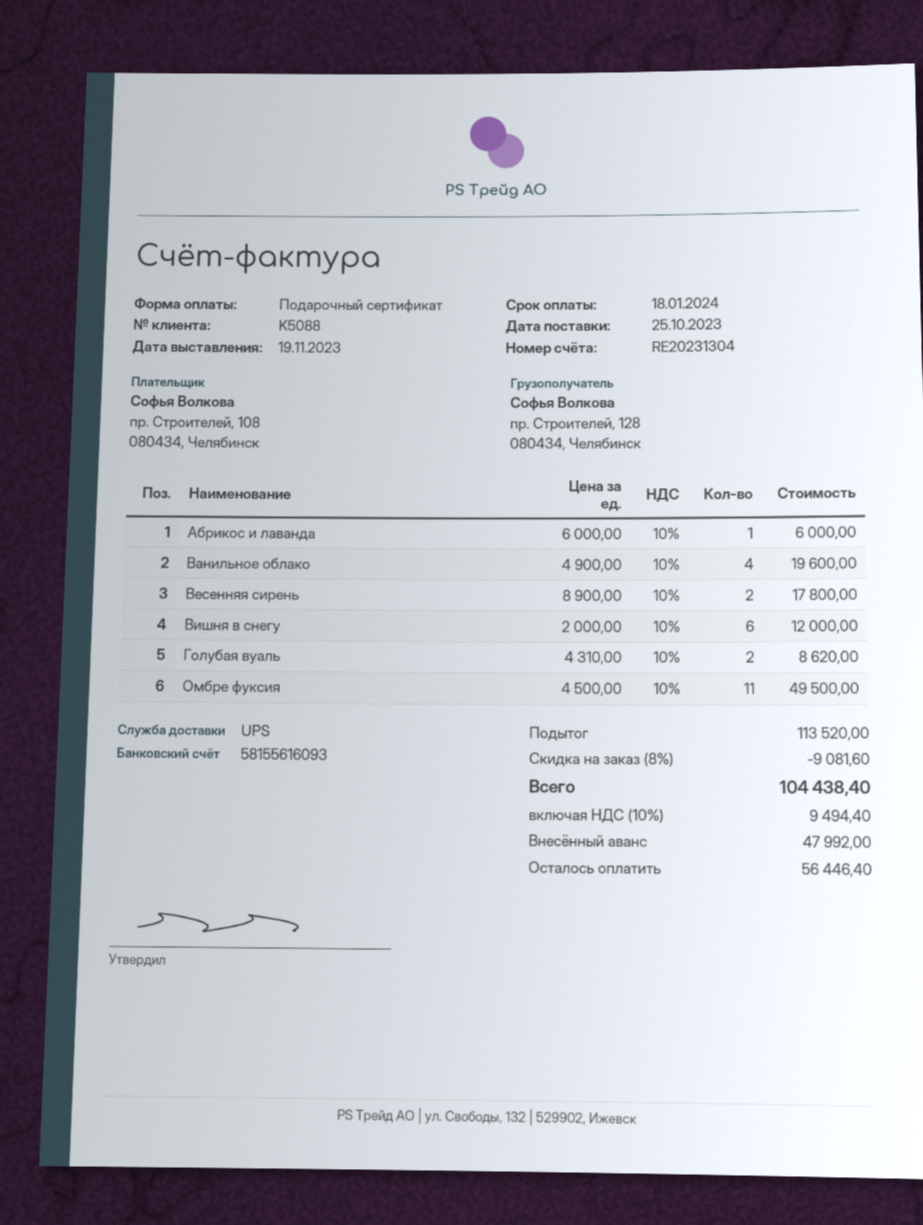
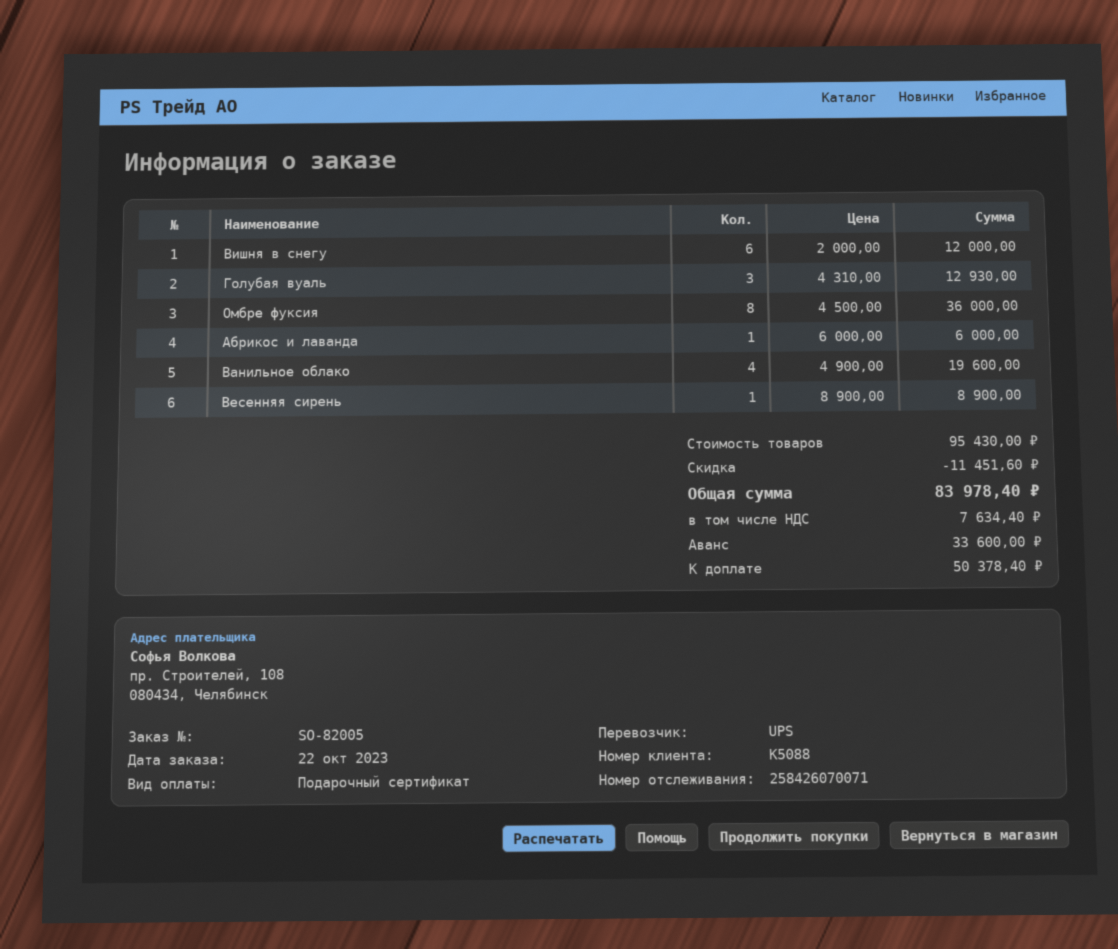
Весенняя сирень: 2 x 8900.00 = 17800.00 -> 1 x 8900.00 = 8900.00
Голубая вуаль: 2 x 4310.00 = 8620.00 -> 3 x 4310.00 = 12930.00
Омбре фуксия: 11 x 4500.00 = 49500.00 -> 8 x 4500.00 = 36000.00
subtotal: 113520.00 -> 95430.00
discount: 9081.60 -> 11451.60
tax: 9494.40 -> 7634.40
total: 104438.40 -> 83978.40
deposit: 47992.00 -> 33600.00
balance: 56446.40 -> 50378.40

